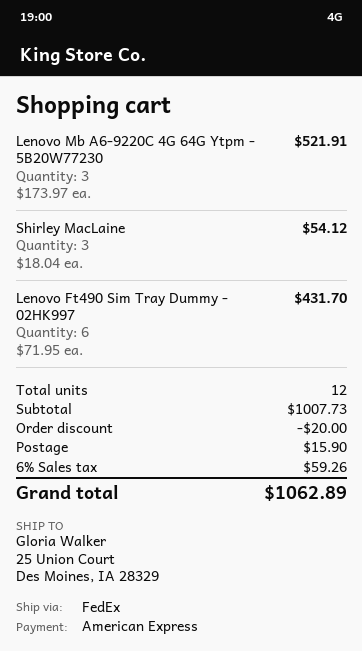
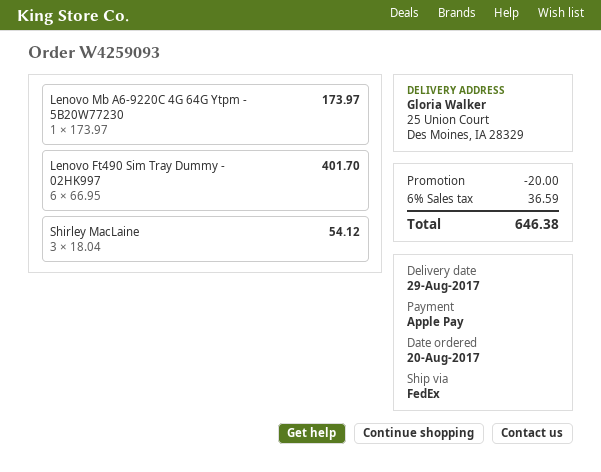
payment method: American Express -> Apple Pay
Lenovo Mb A6-9220C 4G 64G Ytpm - 5B20W77230: 3 x 173.97 = 521.91 -> 1 x 173.97 = 173.97
Lenovo Ft490 Sim Tray Dummy - 02HK997: 6 x 71.95 = 431.70 -> 6 x 66.95 = 401.70
shipping: 15.90 -> none
tax: 6% = 59.26 -> 6% = 36.59
total: 1062.89 -> 646.38

